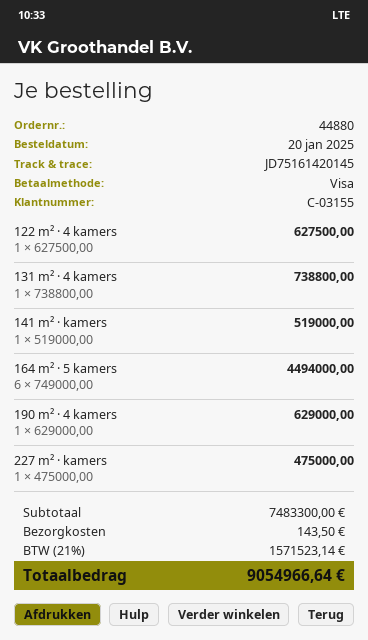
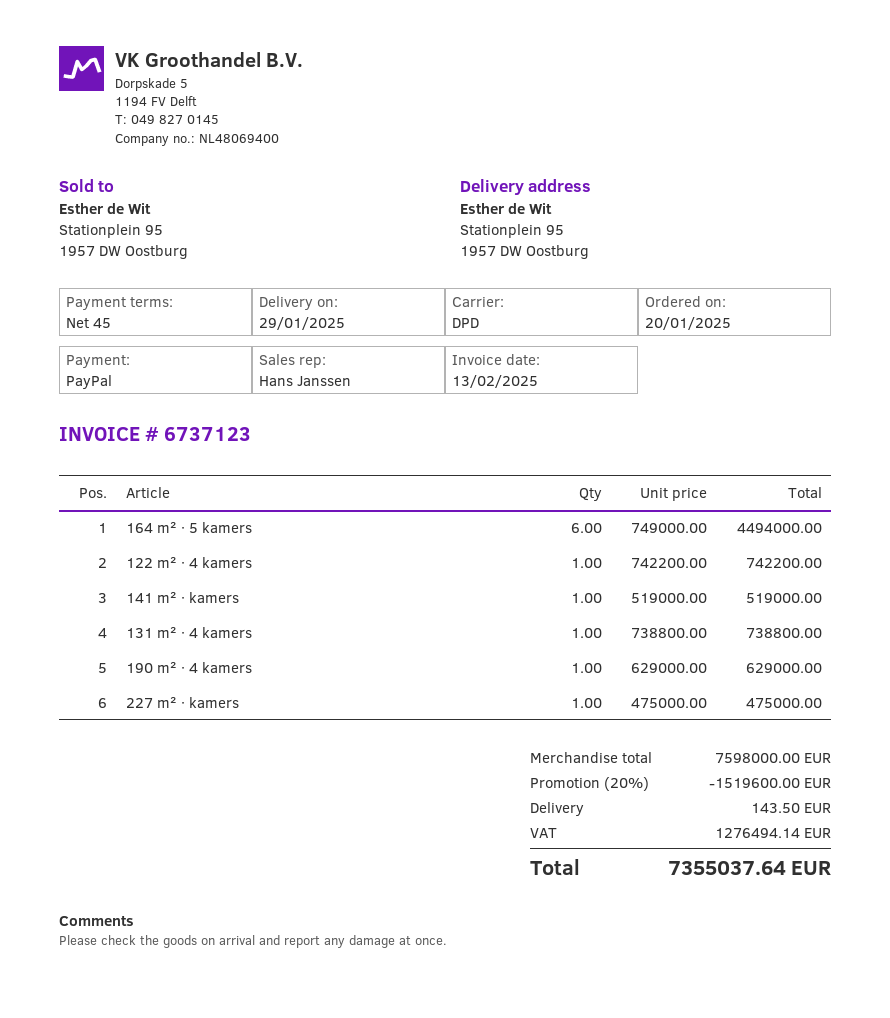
payment method: Visa -> PayPal
122 m² · 4 kamers: 1 x 627500.00 = 627500.00 -> 1 x 742200.00 = 742200.00
subtotal: 7483300.00 -> 7598000.00
discount: none -> 20% = 1519600.00
tax: 1571523.14 -> 1276494.14
total: 9054966.64 -> 7355037.64

